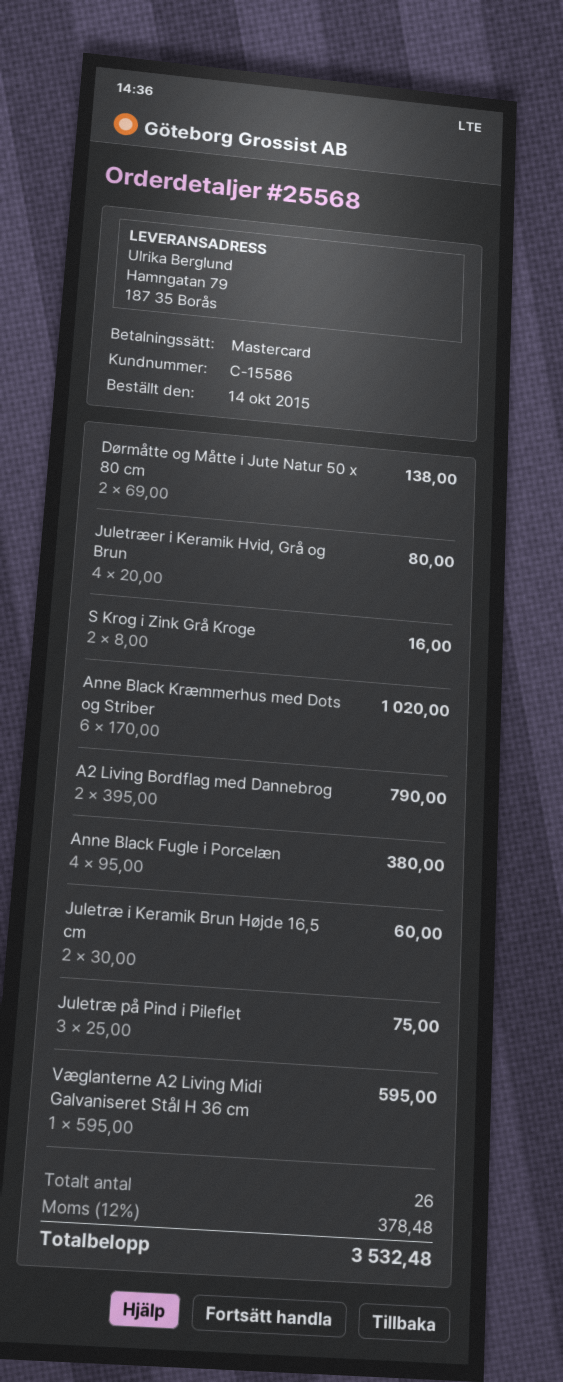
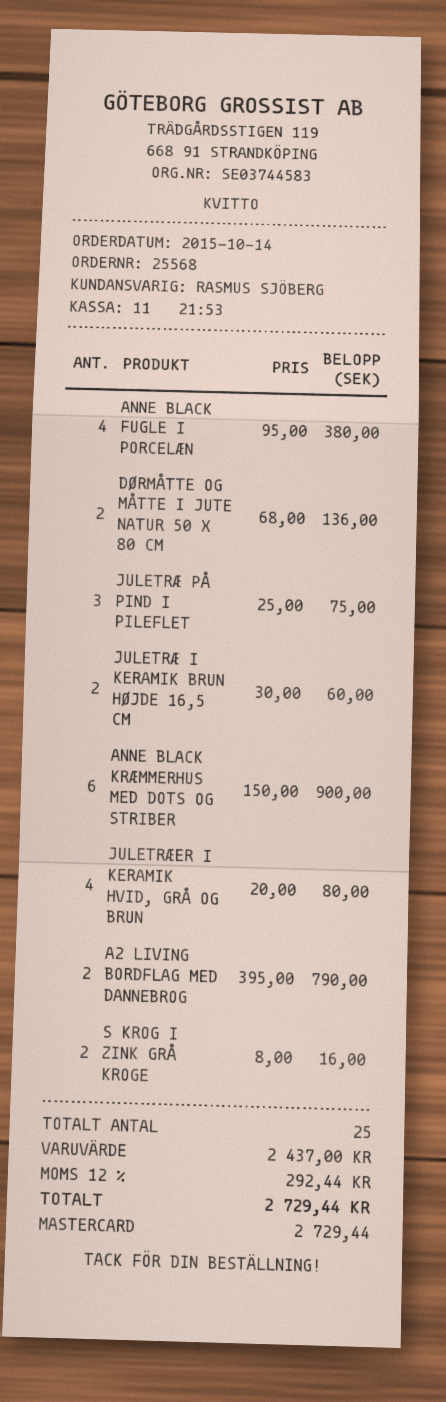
Dørmåtte og Måtte i Jute Natur 50 x 80 cm: 2 x 69.00 = 138.00 -> 2 x 68.00 = 136.00
Anne Black Kræmmerhus med Dots og Striber: 6 x 170.00 = 1020.00 -> 6 x 150.00 = 900.00
Væglanterne A2 Living Midi Galvaniseret Stål H 36 cm: 1 x 595.00 = 595.00 -> none
total quantity: 26 -> 25
tax: 12% = 378.48 -> 12% = 292.44
total: 3532.48 -> 2729.44

